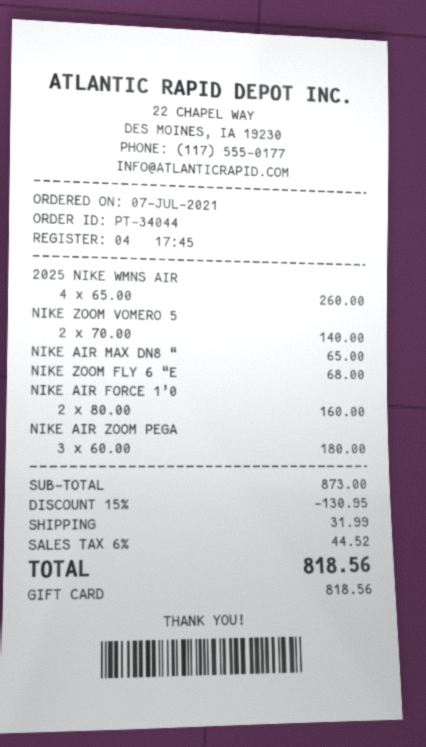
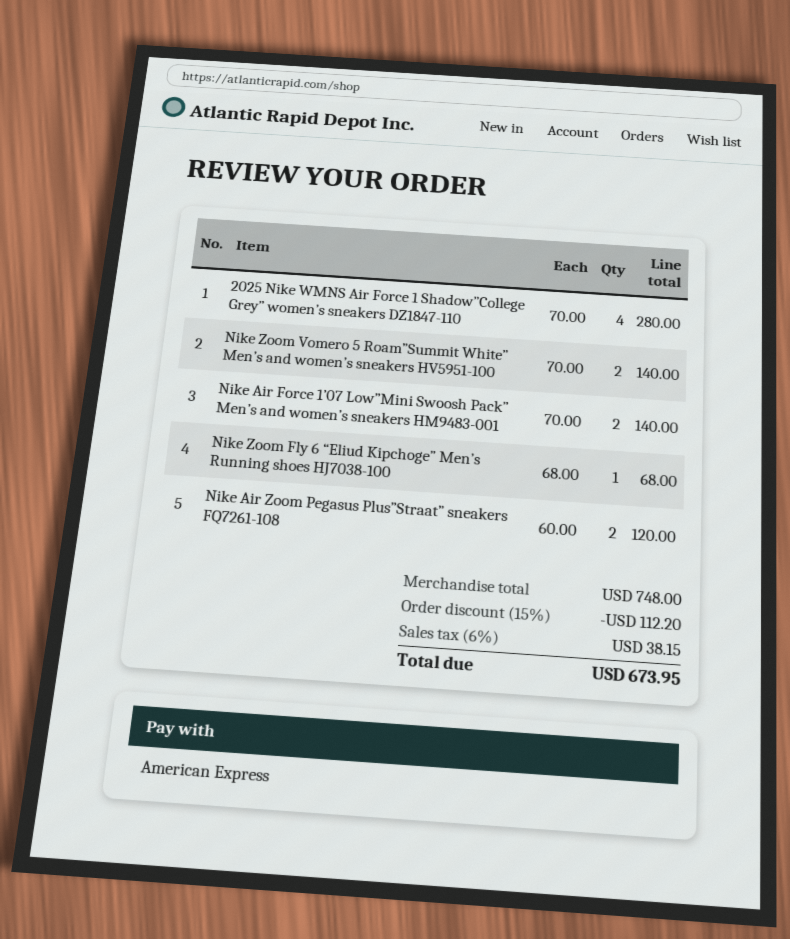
payment method: gift card -> American Express
2025 NIKE WMNS AIR: 4 x 65.00 = 260.00 -> 4 x 70.00 = 280.00
NIKE AIR MAX DN8 “: 1 x 65.00 = 65.00 -> none
NIKE AIR FORCE 1’0: 2 x 80.00 = 160.00 -> 2 x 70.00 = 140.00
NIKE AIR ZOOM PEGA: 3 x 60.00 = 180.00 -> 2 x 60.00 = 120.00
subtotal: 873.00 -> 748.00
discount: 15% = 130.95 -> 15% = 112.20
shipping: 31.99 -> none
tax: 6% = 44.52 -> 6% = 38.15
total: 818.56 -> 673.95

